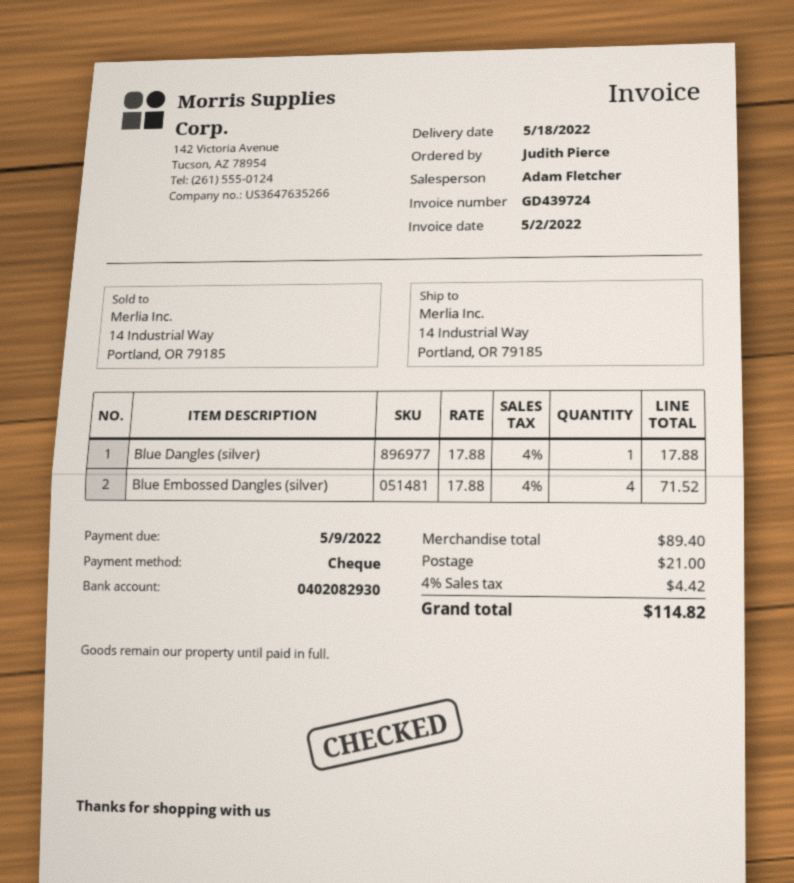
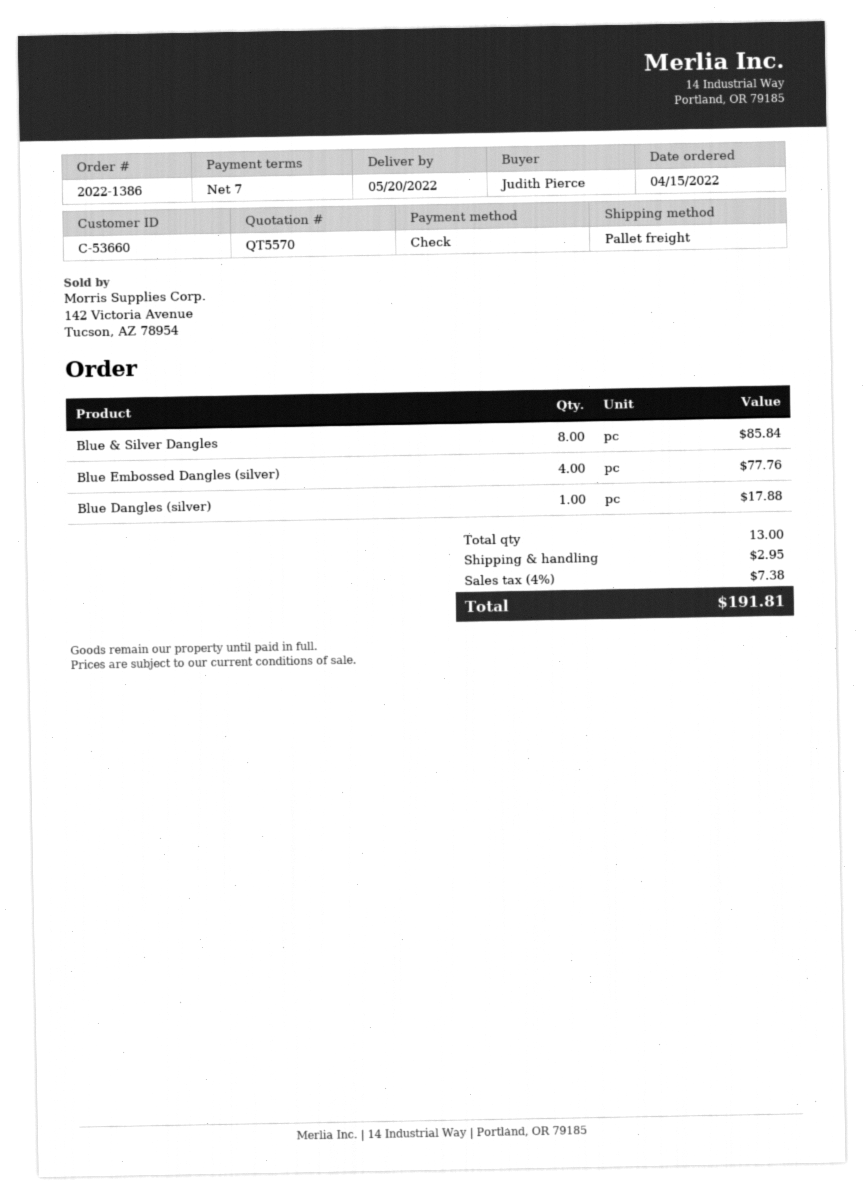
delivery date: 2022-05-18 -> 2022-05-20
Blue Embossed Dangles (silver): 4 for 71.52 -> 4 for 77.76
Blue & Silver Dangles: none -> 8 for 85.84
shipping: 21.00 -> 2.95
tax: 4% = 4.42 -> 4% = 7.38
total: 114.82 -> 191.81

